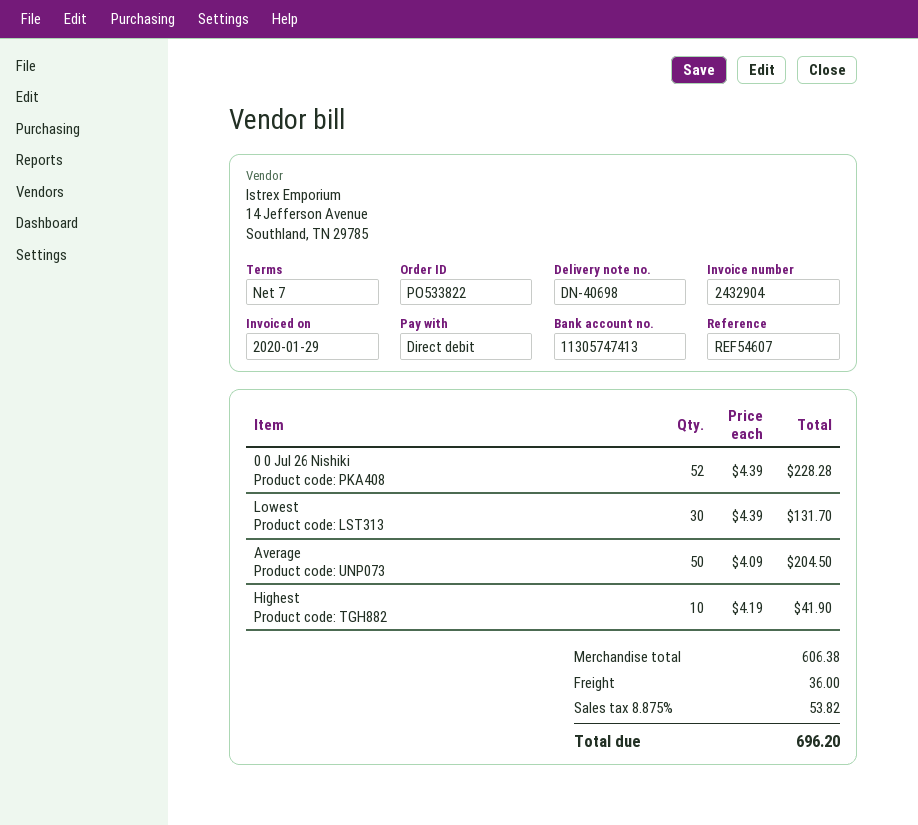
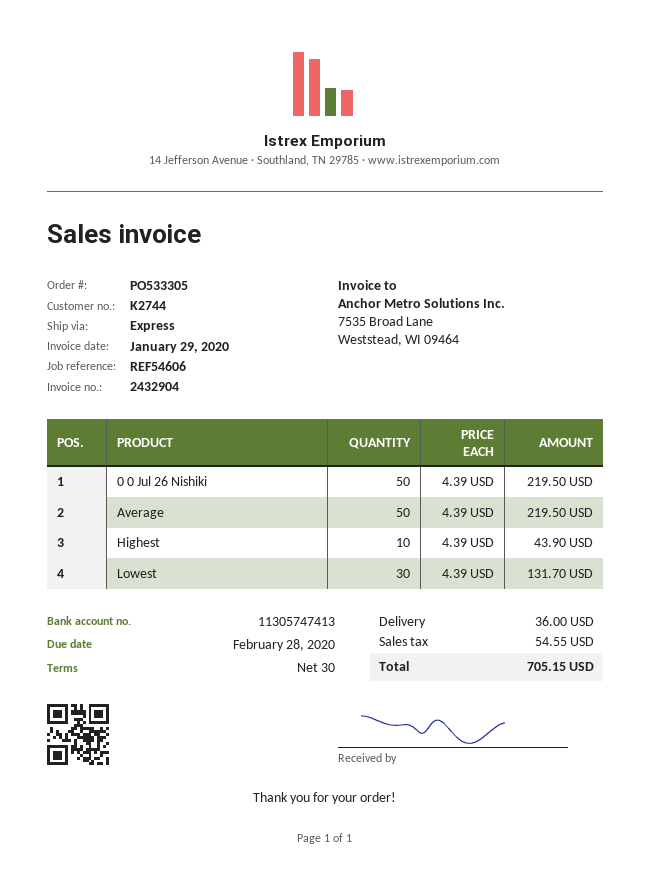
order number: PO533822 -> PO533305
payment terms: 7 days -> 30 days
reference: REF54607 -> REF54606
0 0 Jul 26 Nishiki: 52 x 4.39 = 228.28 -> 50 x 4.39 = 219.50
Average: 50 x 4.09 = 204.50 -> 50 x 4.39 = 219.50
Highest: 10 x 4.19 = 41.90 -> 10 x 4.39 = 43.90
tax: 53.82 -> 54.55
total: 696.20 -> 705.15

